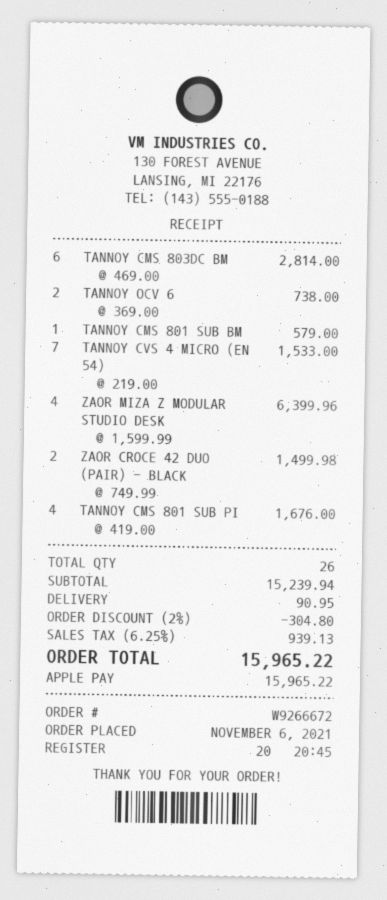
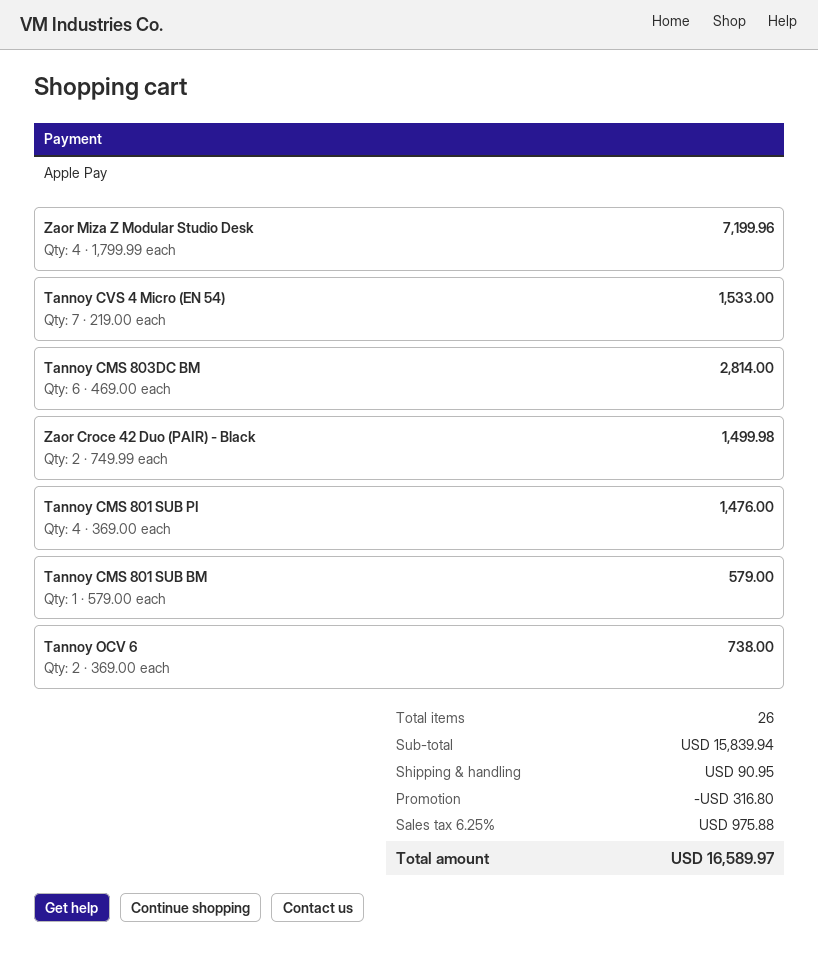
ZAOR MIZA Z MODULAR STUDIO DESK: 4 x 1599.99 = 6399.96 -> 4 x 1799.99 = 7199.96
TANNOY CMS 801 SUB PI: 4 x 419.00 = 1676.00 -> 4 x 369.00 = 1476.00
subtotal: 15239.94 -> 15839.94
discount: 304.80 -> 316.80
tax: 6.25% = 939.13 -> 6.25% = 975.88
total: 15965.22 -> 16589.97

